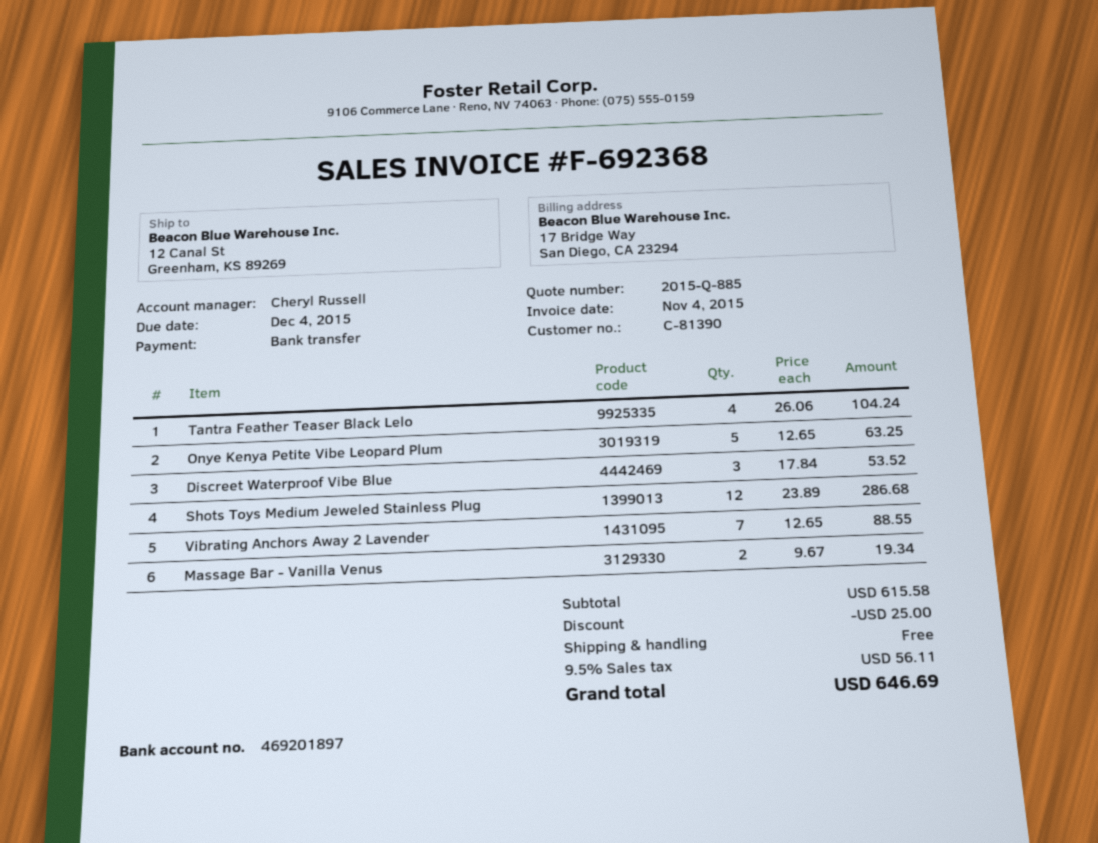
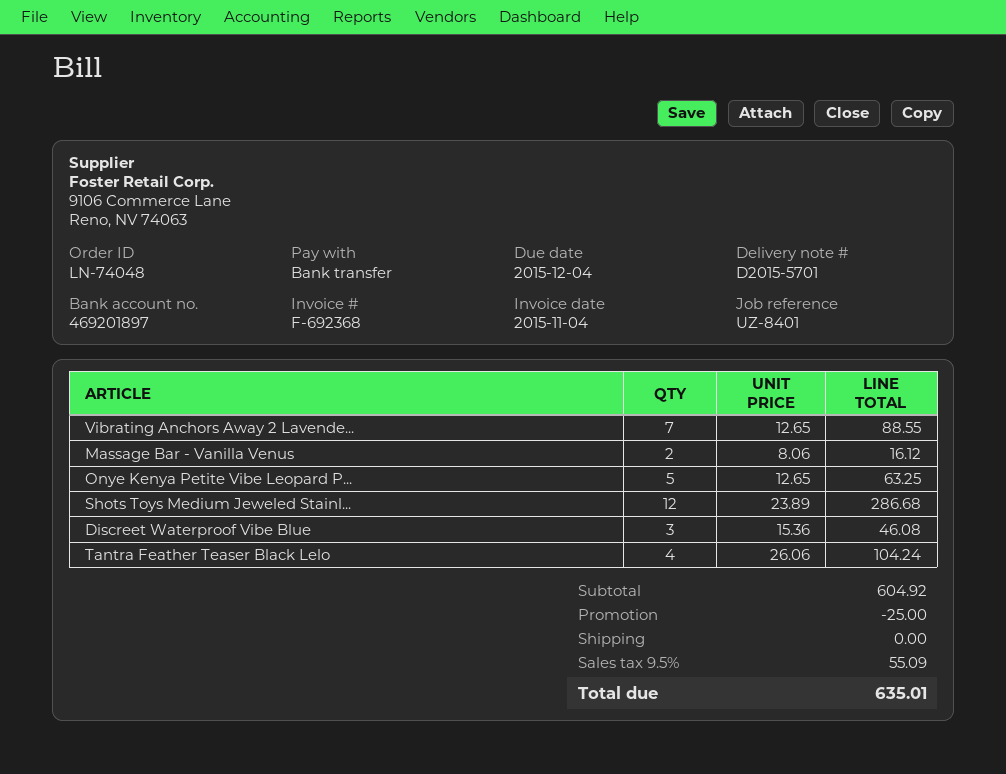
Discreet Waterproof Vibe Blue: 3 x 17.84 = 53.52 -> 3 x 15.36 = 46.08
Massage Bar - Vanilla Venus: 2 x 9.67 = 19.34 -> 2 x 8.06 = 16.12
subtotal: 615.58 -> 604.92
tax: 9.5% = 56.11 -> 9.5% = 55.09
total: 646.69 -> 635.01

